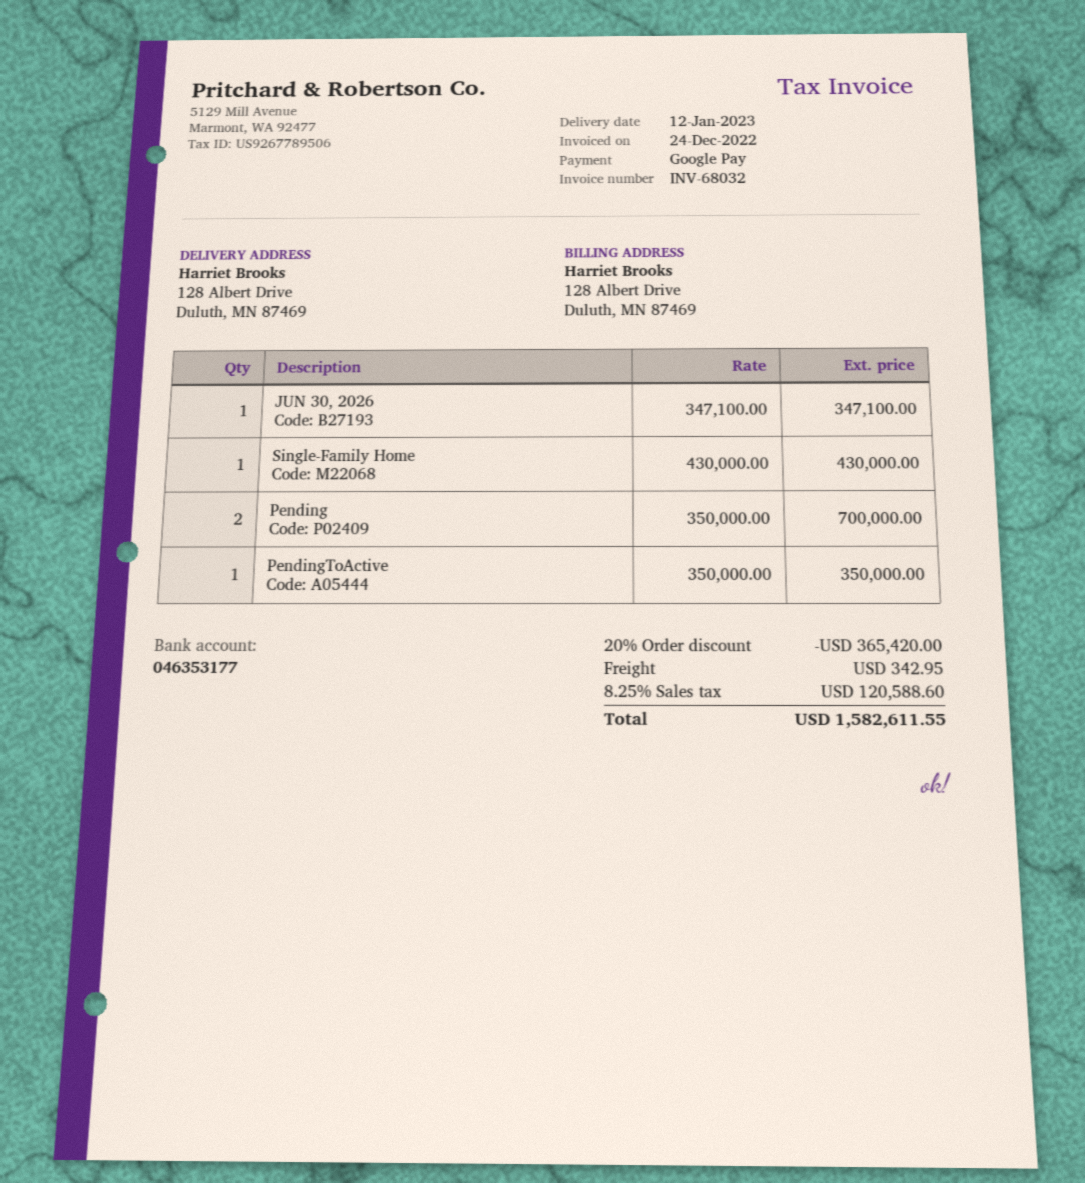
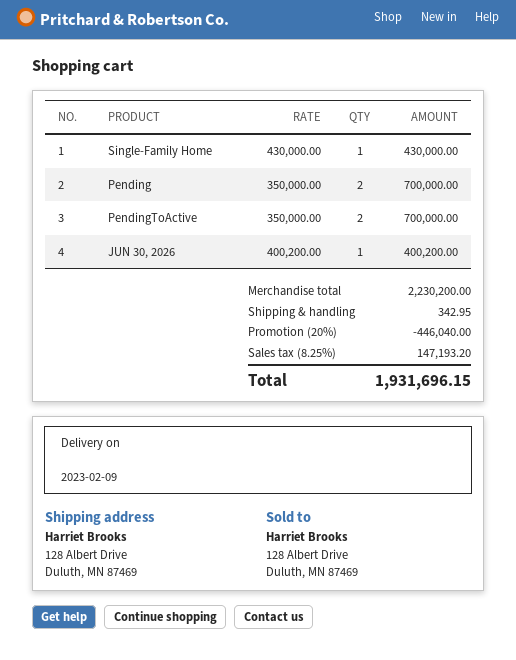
delivery date: 2023-01-12 -> 2023-02-09
JUN 30, 2026: 1 x 347100.00 = 347100.00 -> 1 x 400200.00 = 400200.00
PendingToActive: 1 x 350000.00 = 350000.00 -> 2 x 350000.00 = 700000.00
discount: 20% = 365420.00 -> 20% = 446040.00
tax: 8.25% = 120588.60 -> 8.25% = 147193.20
total: 1582611.55 -> 1931696.15

